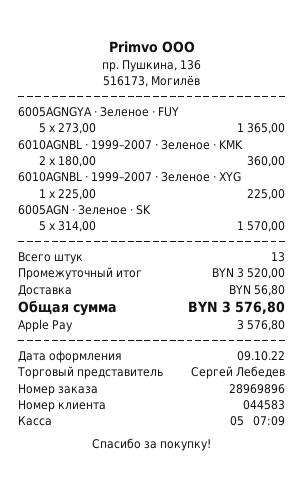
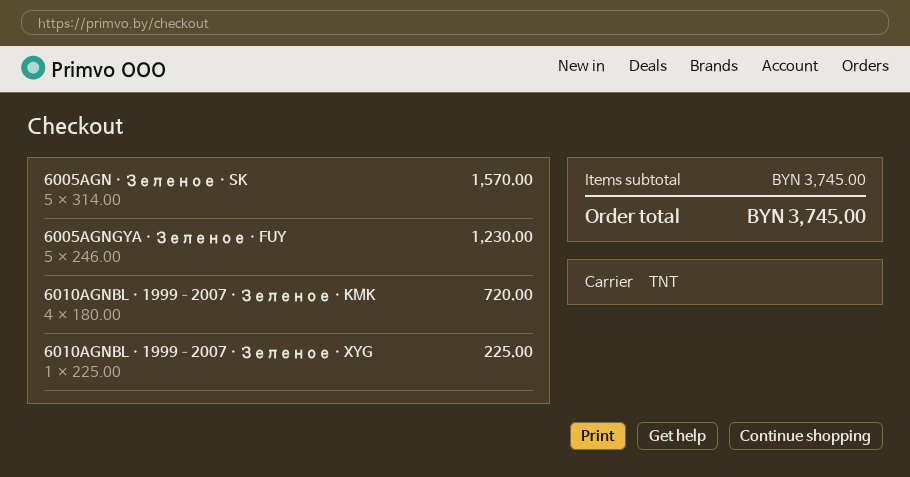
6005AGNGYA · Зеленое · FUY: 5 x 273.00 = 1365.00 -> 5 x 246.00 = 1230.00
6010AGNBL · 1999–2007 · Зеленое · KMK: 2 x 180.00 = 360.00 -> 4 x 180.00 = 720.00
subtotal: 3520.00 -> 3745.00
shipping: 56.80 -> none
total: 3576.80 -> 3745.00

